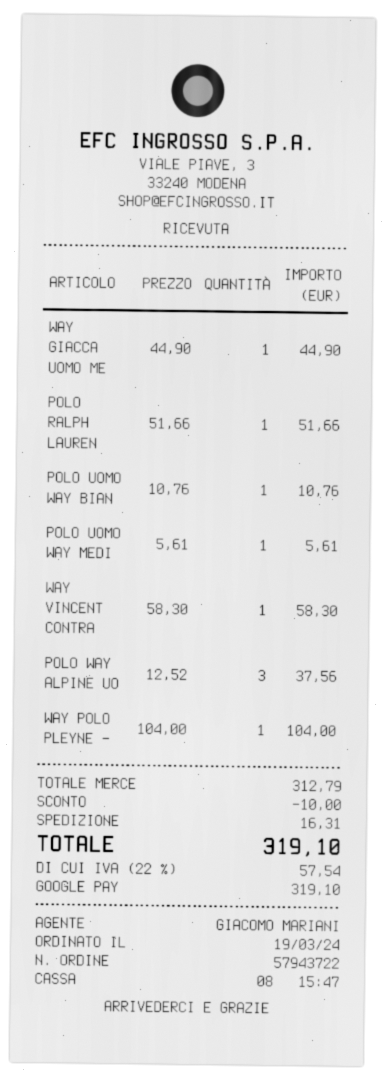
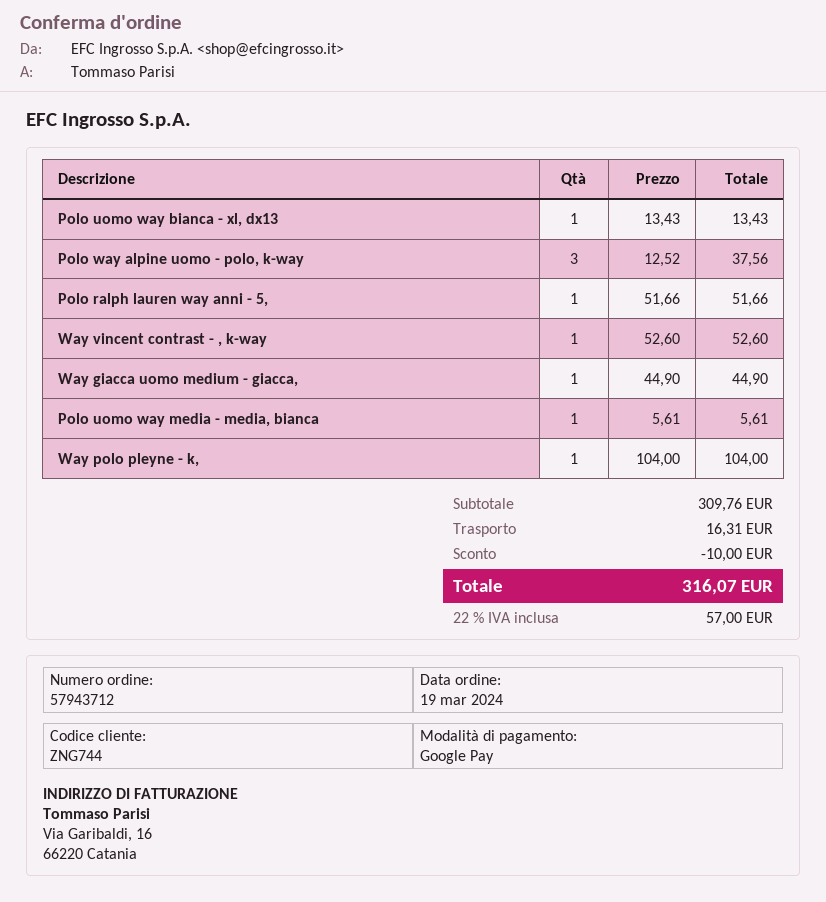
order number: 57943722 -> 57943712
POLO UOMO WAY BIAN: 1 x 10.76 = 10.76 -> 1 x 13.43 = 13.43
WAY VINCENT CONTRA: 1 x 58.30 = 58.30 -> 1 x 52.60 = 52.60
subtotal: 312.79 -> 309.76
tax: 22% = 57.54 -> 22% = 57.00
total: 319.10 -> 316.07

